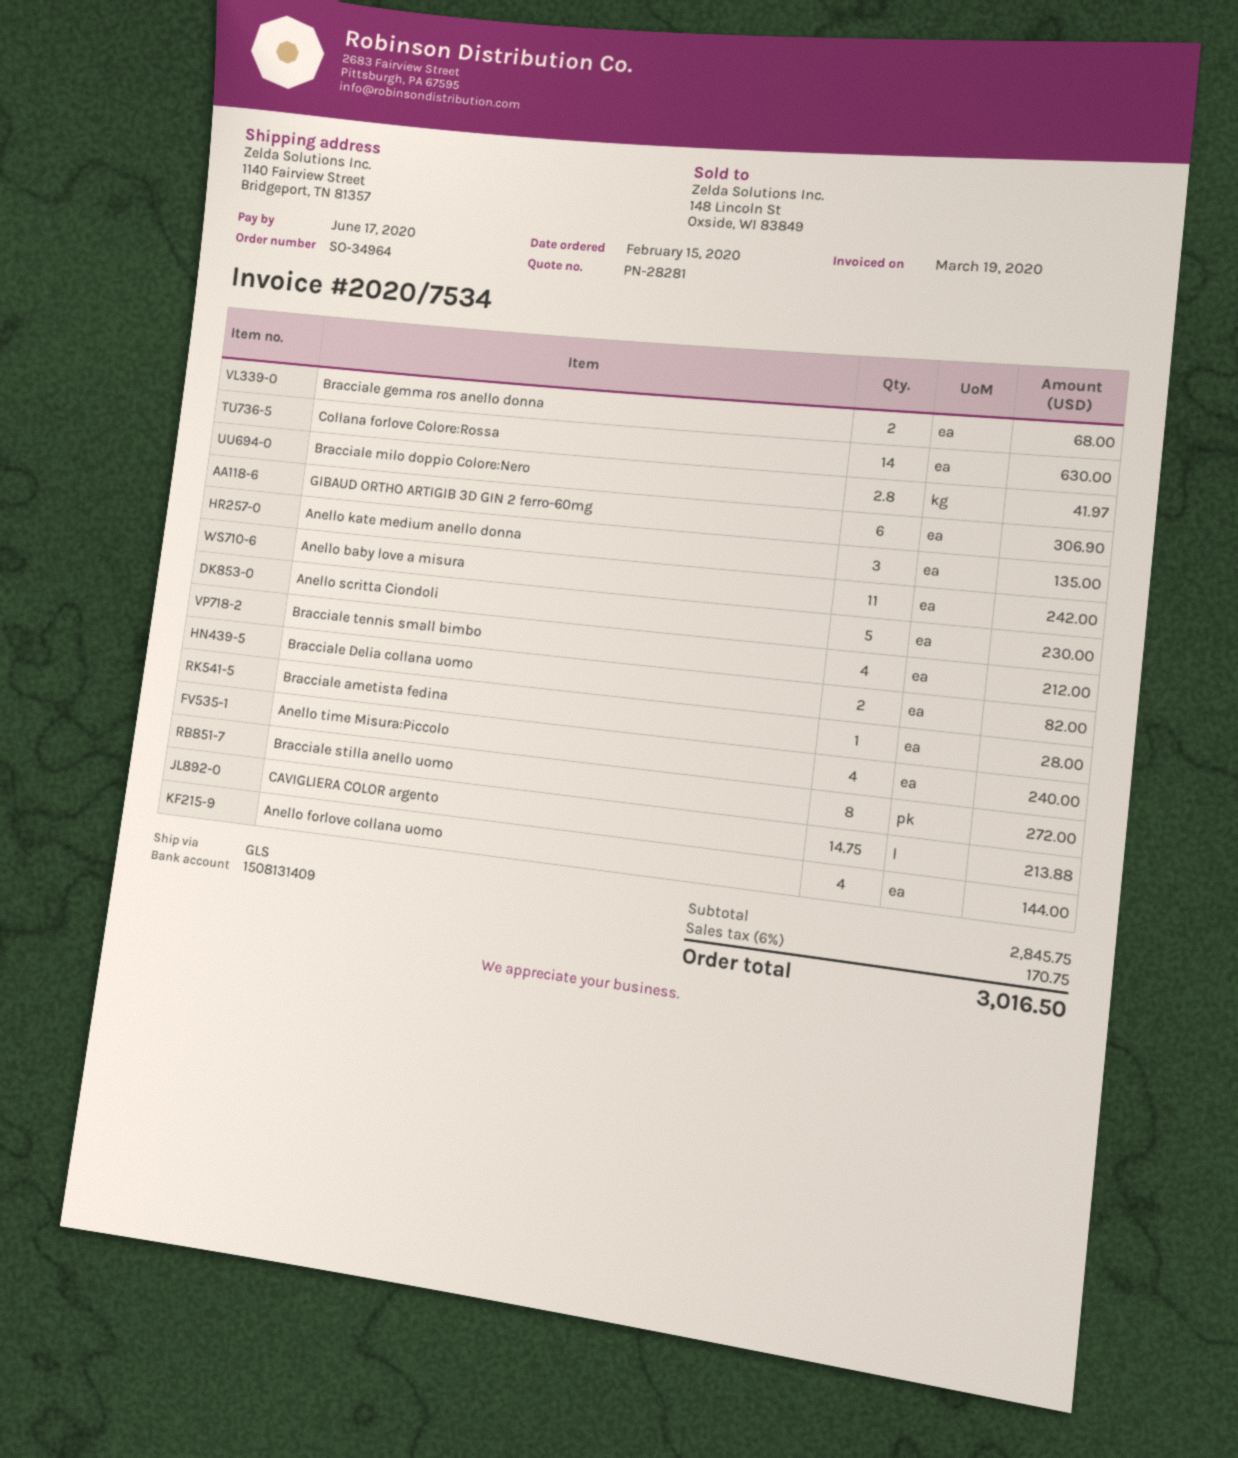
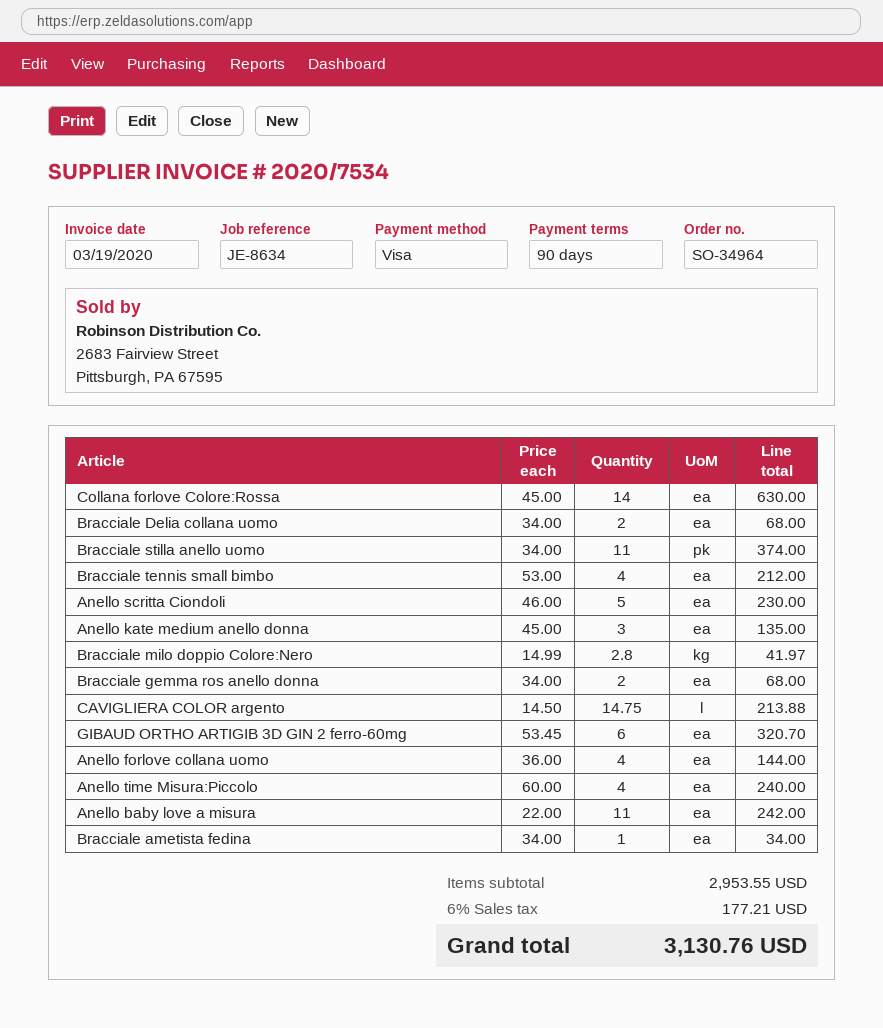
GIBAUD ORTHO ARTIGIB 3D GIN 2 ferro-60mg: 6 for 306.90 -> 6 for 320.70
Bracciale Delia collana uomo: 2 for 82.00 -> 2 for 68.00
Bracciale ametista fedina: 1 for 28.00 -> 1 for 34.00
Bracciale stilla anello uomo: 8 for 272.00 -> 11 for 374.00
subtotal: 2845.75 -> 2953.55
tax: 6% = 170.75 -> 6% = 177.21
total: 3016.50 -> 3130.76

